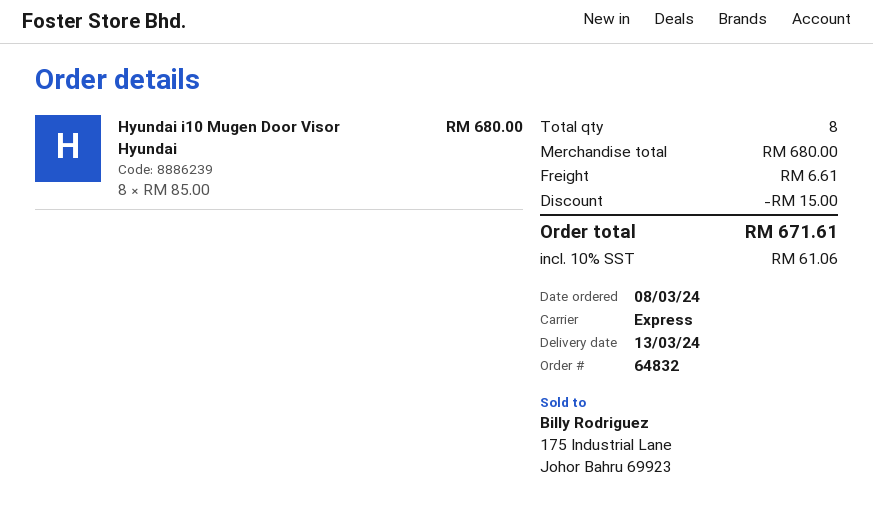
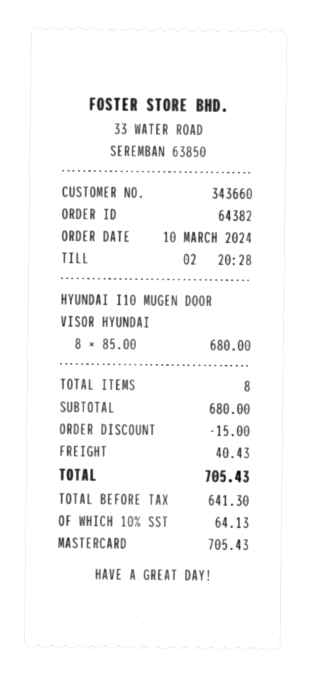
order number: 64832 -> 64382
order date: 2024-03-08 -> 2024-03-10
shipping: 6.61 -> 40.43
tax: 10% = 61.06 -> 10% = 64.13
total: 671.61 -> 705.43

